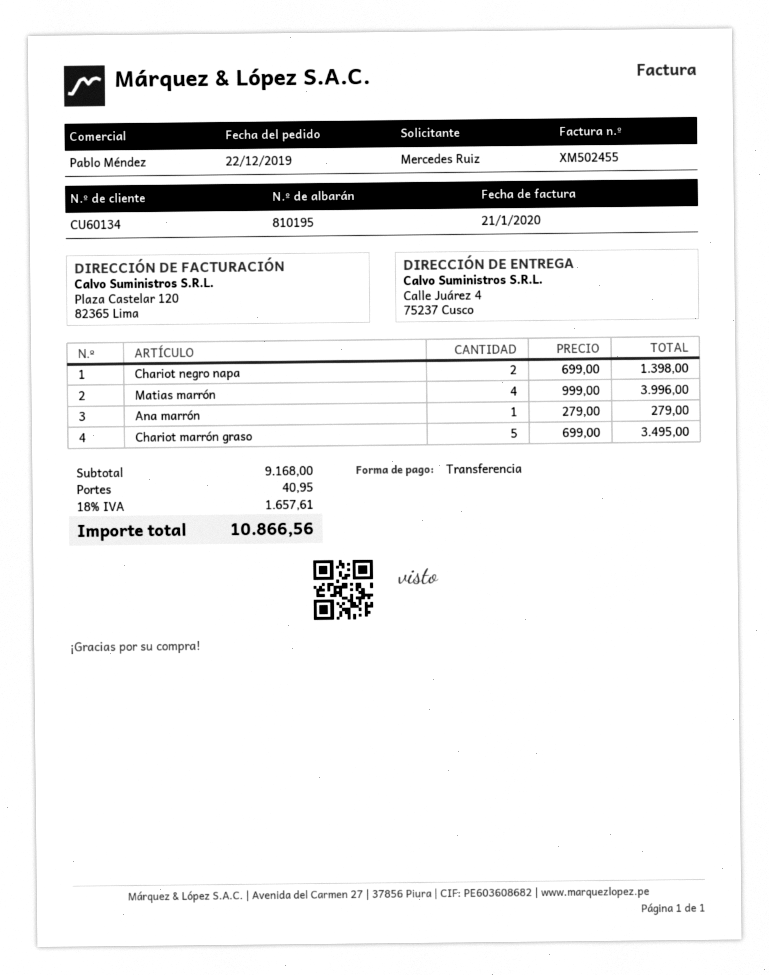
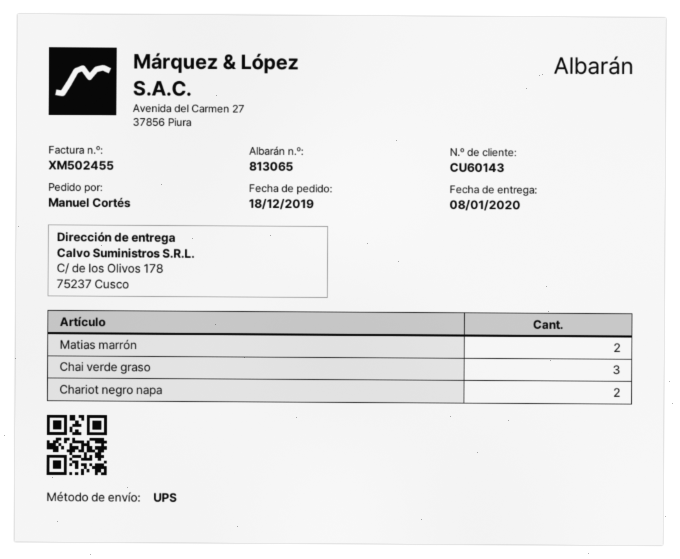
order date: 2019-12-22 -> 2019-12-18
delivery note number: 810195 -> 813065
customer number: CU60134 -> CU60143
ordered by: Mercedes Ruiz -> Manuel Cortés
ship to: Calle Juárez 4, 75237 Cusco -> C/ de los Olivos 178, 75237 Cusco
Matias marrón: 4 -> 2
Ana marrón: 1 -> none
Chariot marrón graso: 5 -> none
Chai verde graso: none -> 3

